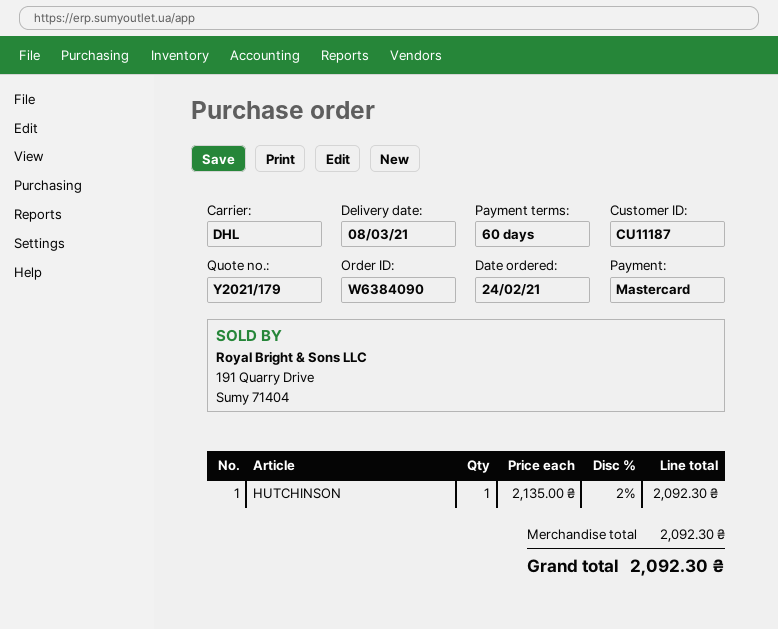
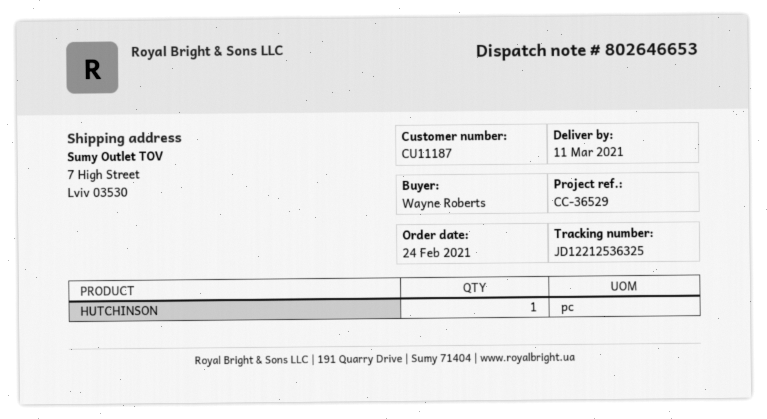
delivery date: 2021-03-08 -> 2021-03-11

